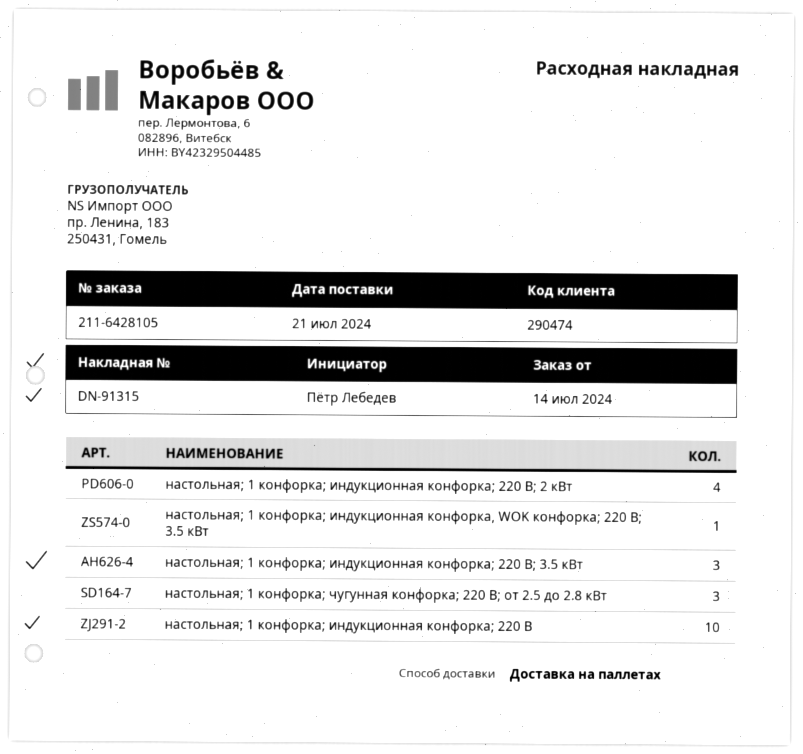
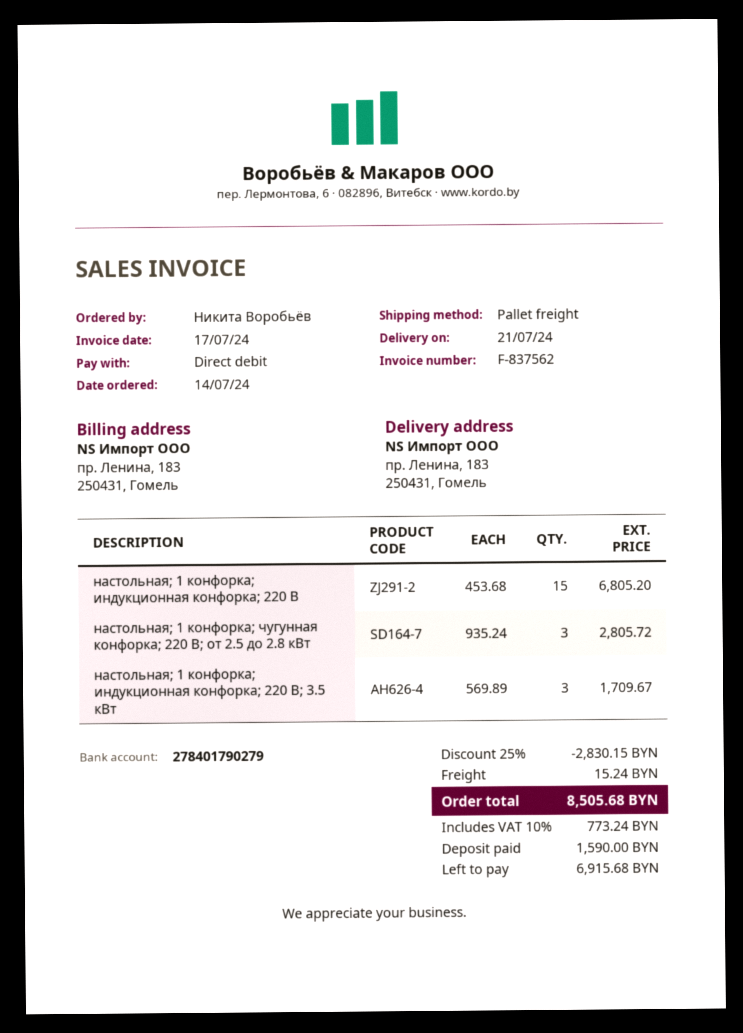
ordered by: Пётр Лебедев -> Никита Воробьёв
настольная; 1 конфорка; индукционная конфорка; 220 В; 2 кВт: 4 -> none
настольная; 1 конфорка; индукционная конфорка, WOK конфорка; 220 В; 3.5 кВт: 1 -> none
настольная; 1 конфорка; индукционная конфорка; 220 В: 10 -> 15

